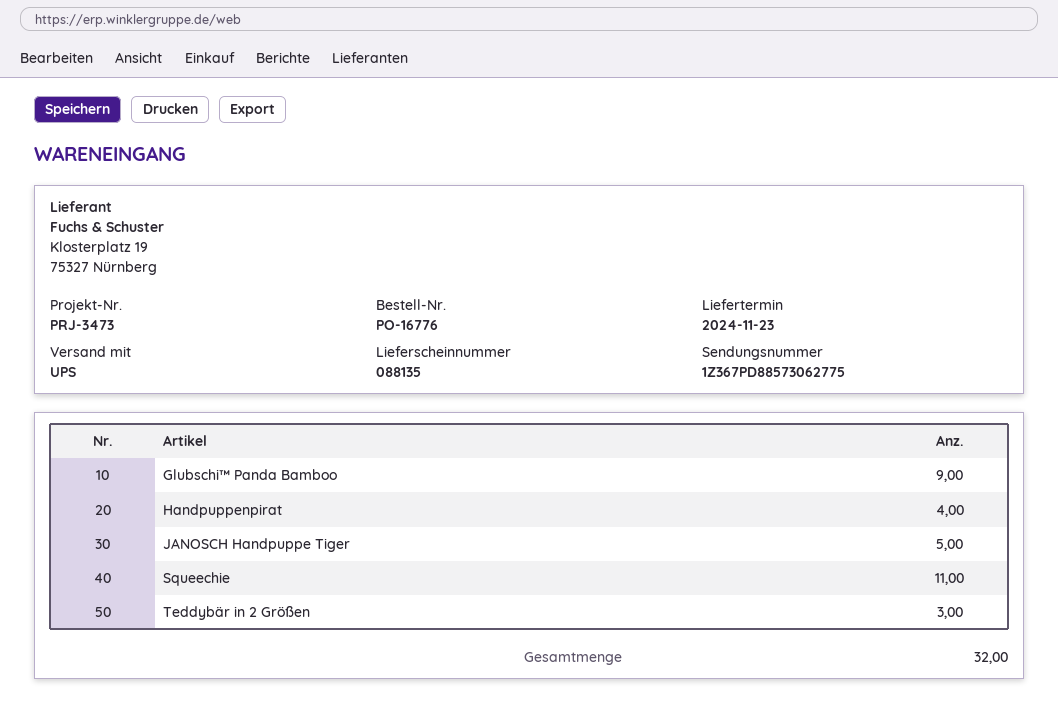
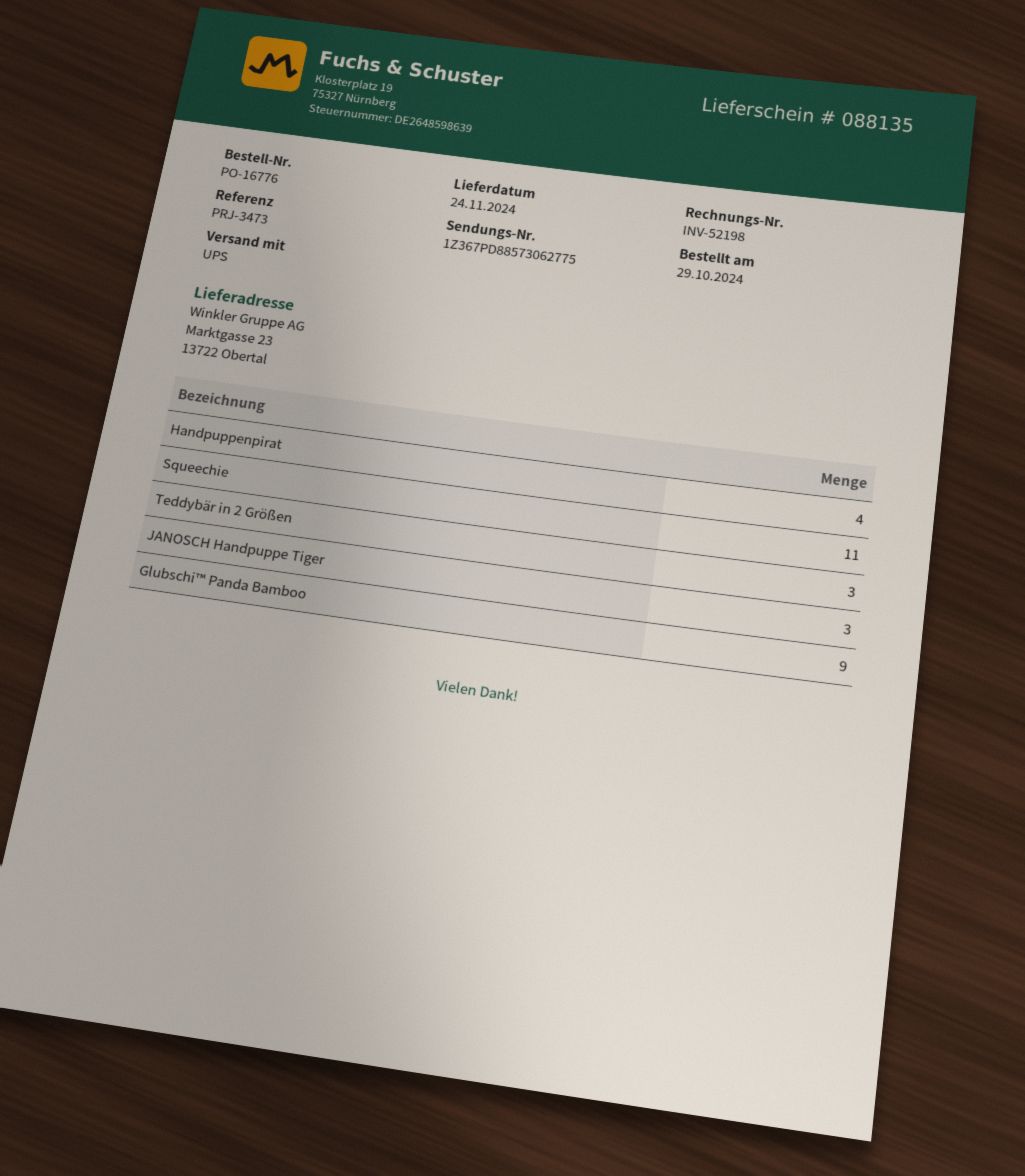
delivery date: 2024-11-23 -> 2024-11-24
JANOSCH Handpuppe Tiger: 5 -> 3

